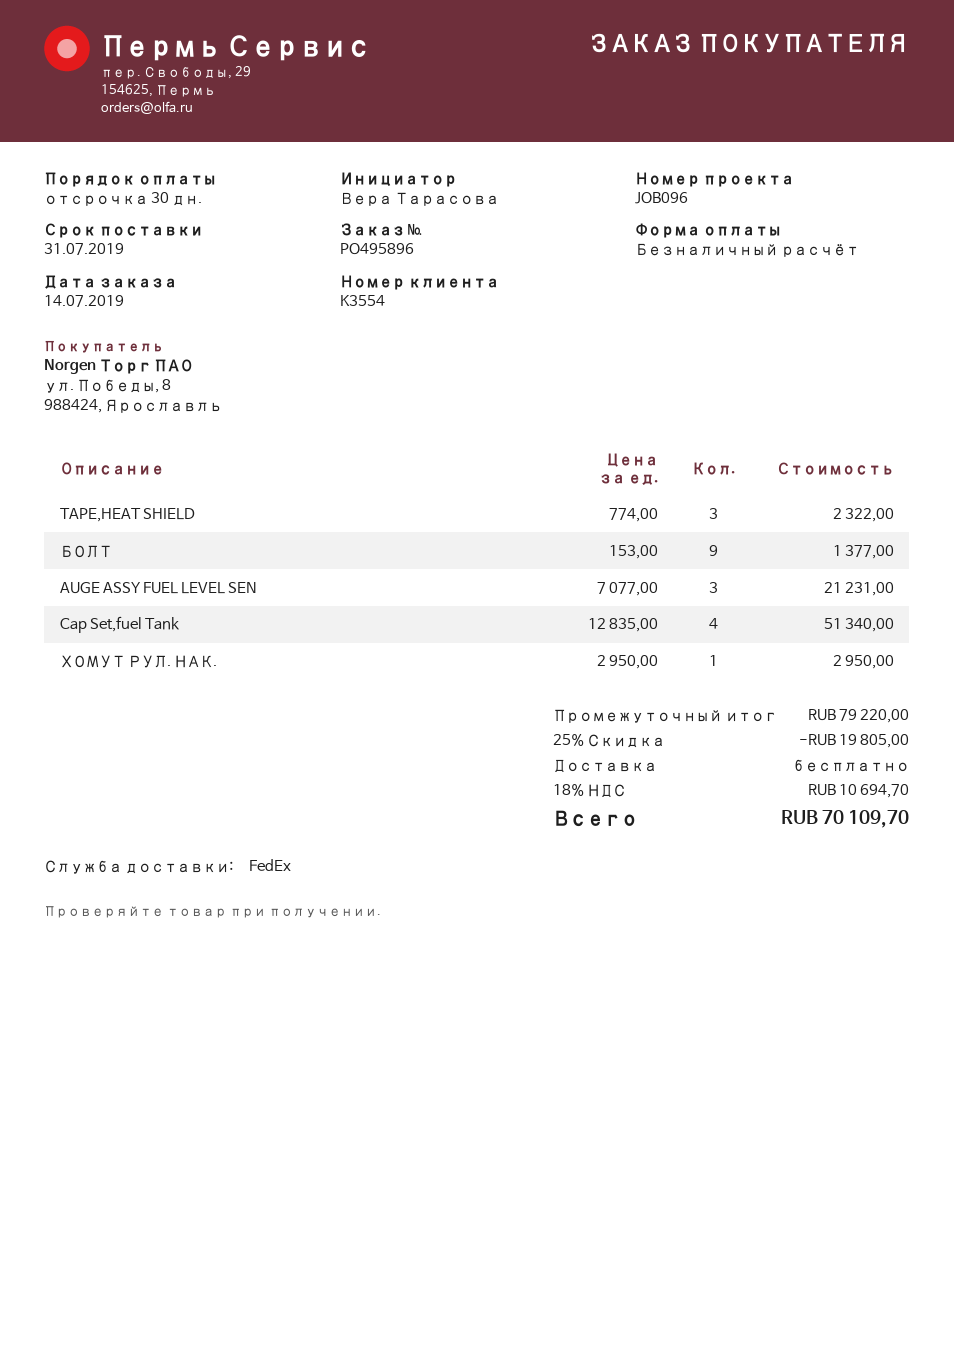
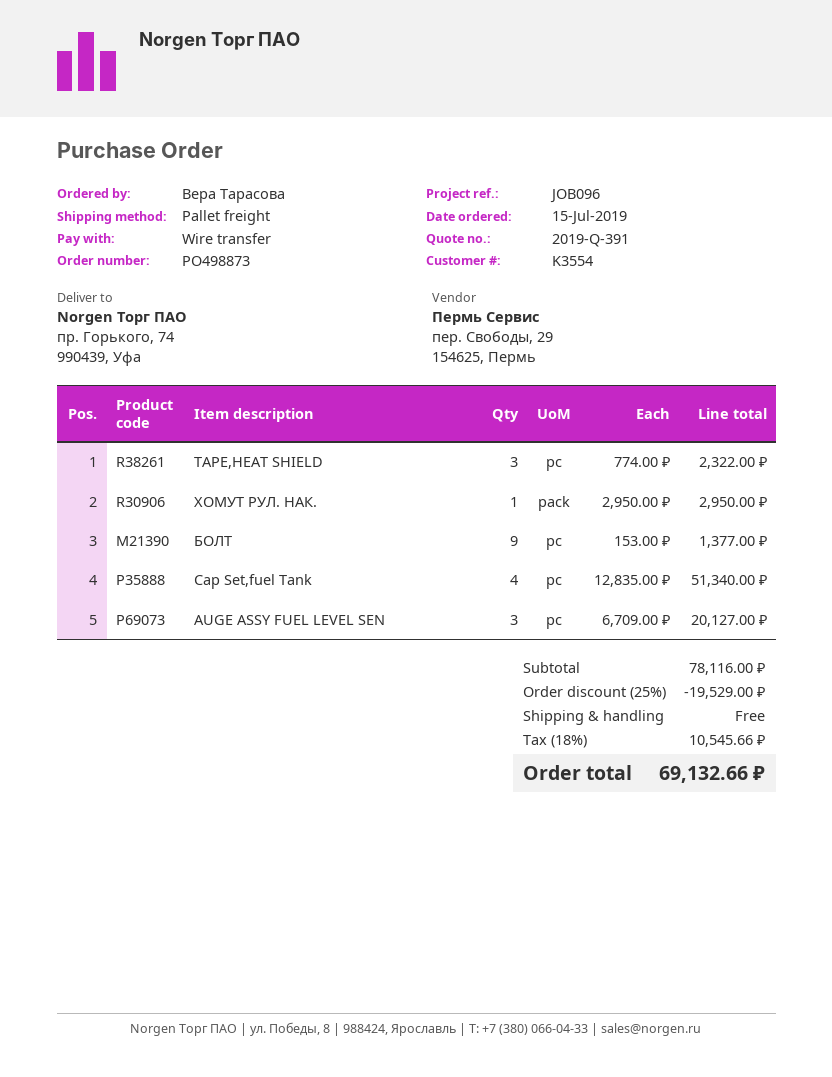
order number: PO495896 -> PO498873
order date: 2019-07-14 -> 2019-07-15
shipping method: FedEx -> pallet freight
AUGE ASSY FUEL LEVEL SEN: 3 x 7077.00 = 21231.00 -> 3 x 6709.00 = 20127.00
subtotal: 79220.00 -> 78116.00
discount: 25% = 19805.00 -> 25% = 19529.00
tax: 18% = 10694.70 -> 18% = 10545.66
total: 70109.70 -> 69132.66

